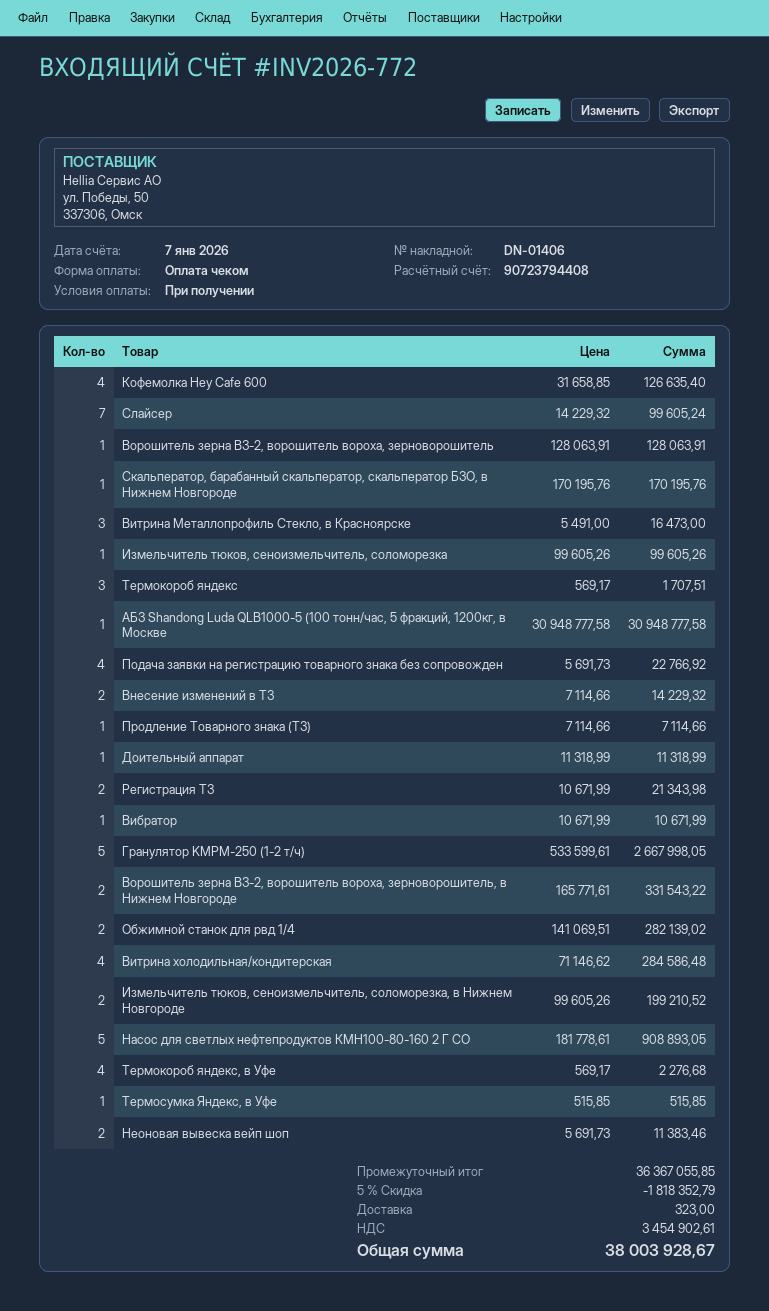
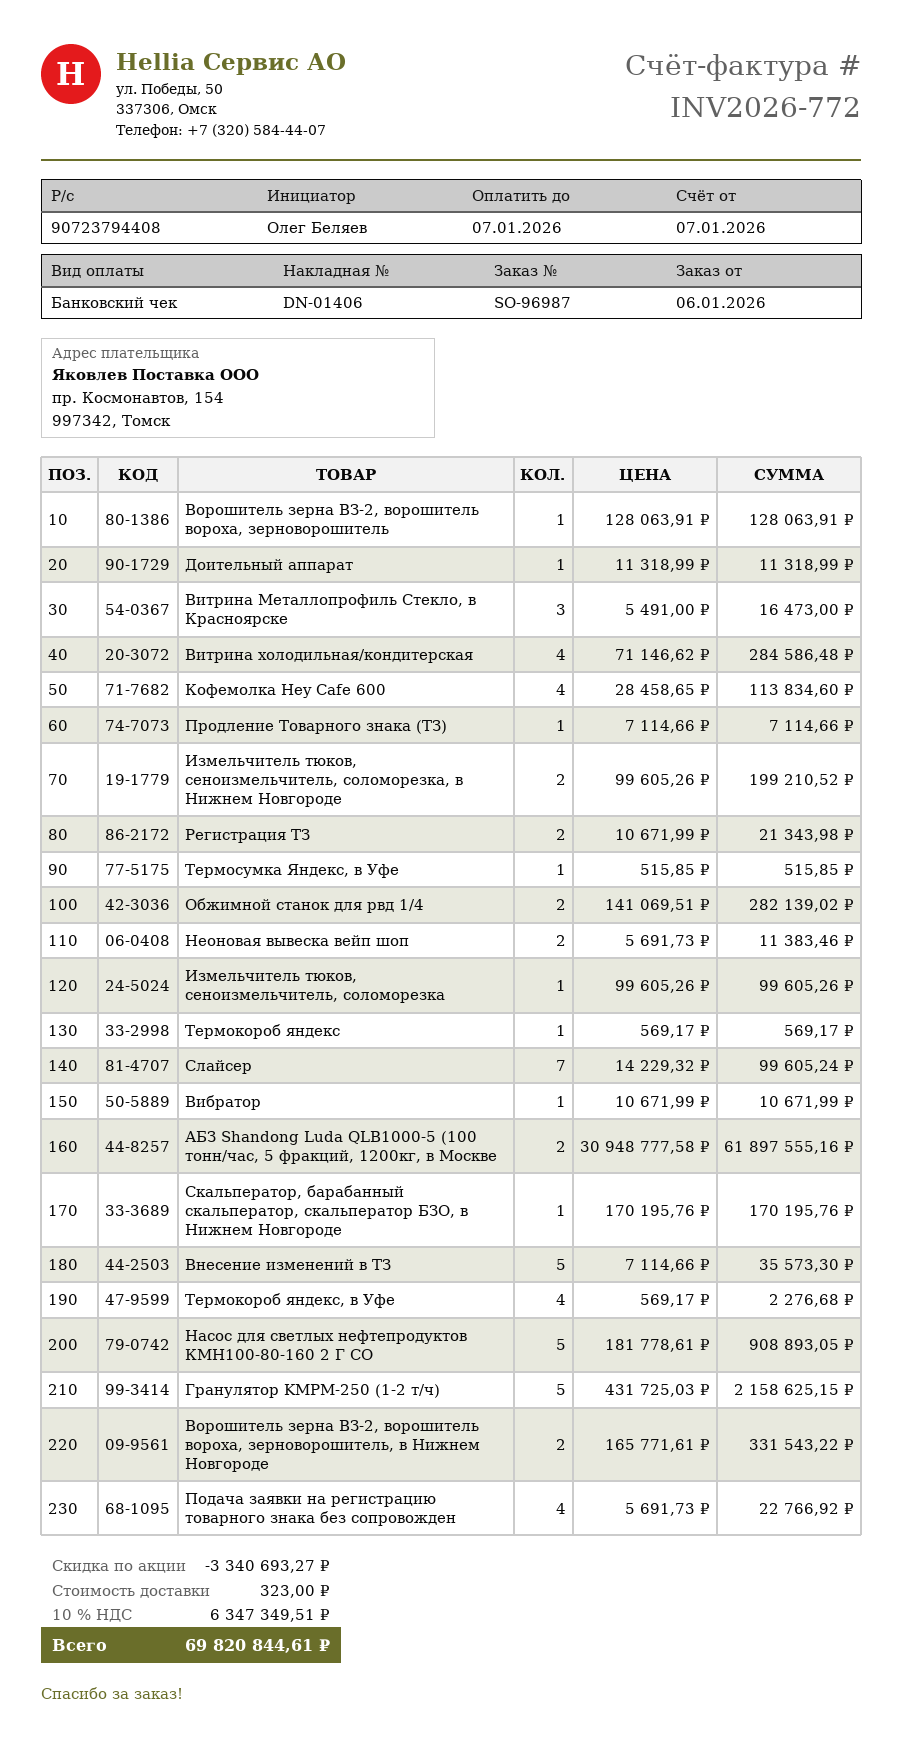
Кофемолка Hey Cafe 600: 4 x 31658.85 = 126635.40 -> 4 x 28458.65 = 113834.60
Термокороб яндекс: 3 x 569.17 = 1707.51 -> 1 x 569.17 = 569.17
АБЗ Shandong Luda QLB1000-5 (100 тонн/час, 5 фракций, 1200кг, в Москве: 1 x 30948777.58 = 30948777.58 -> 2 x 30948777.58 = 61897555.16
Внесение изменений в ТЗ: 2 x 7114.66 = 14229.32 -> 5 x 7114.66 = 35573.30
Гранулятор KMPM-250 (1-2 т/ч): 5 x 533599.61 = 2667998.05 -> 5 x 431725.03 = 2158625.15
discount: 1818352.79 -> 3340693.27
tax: 3454902.61 -> 6347349.51
total: 38003928.67 -> 69820844.61

